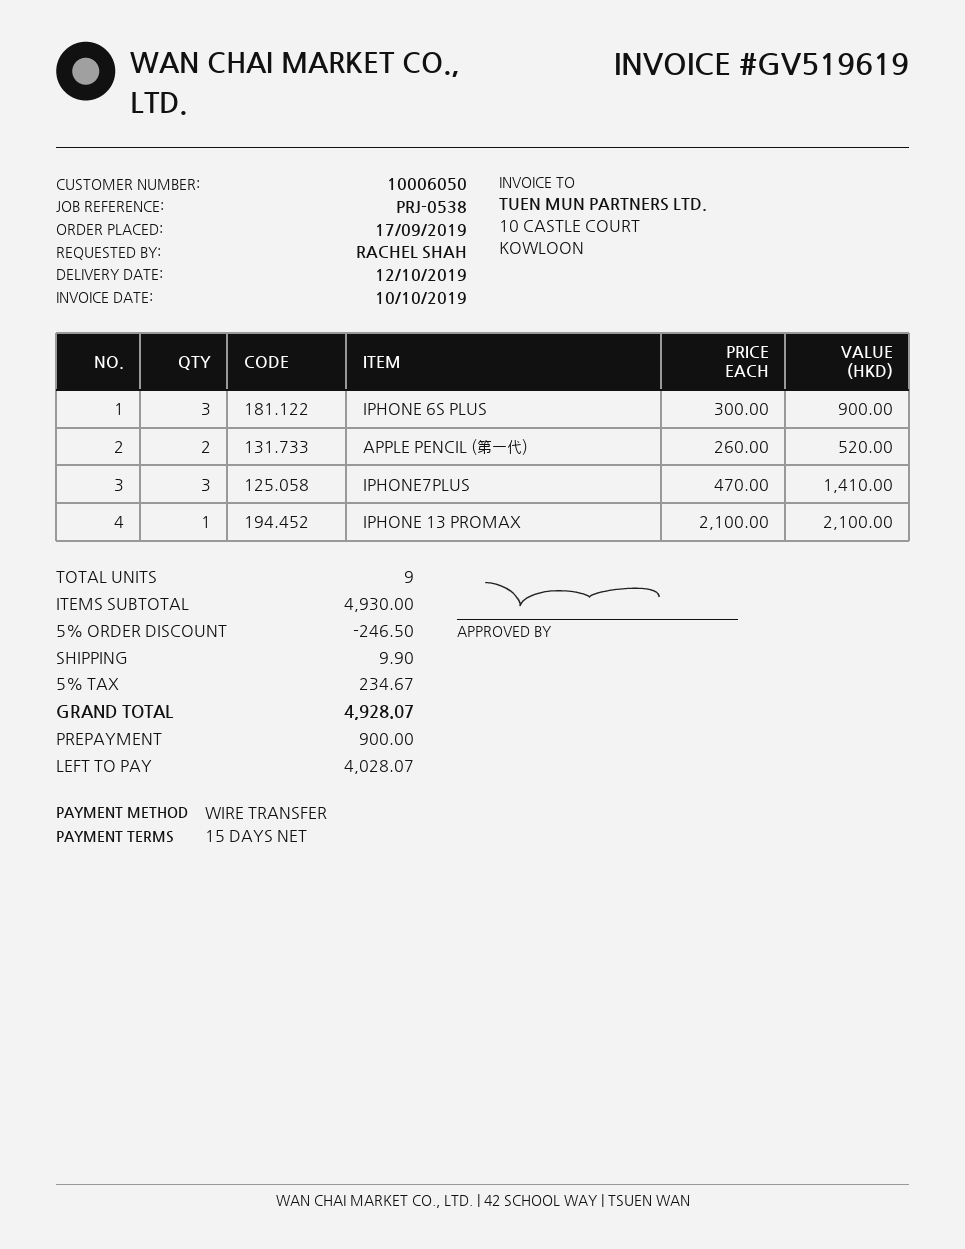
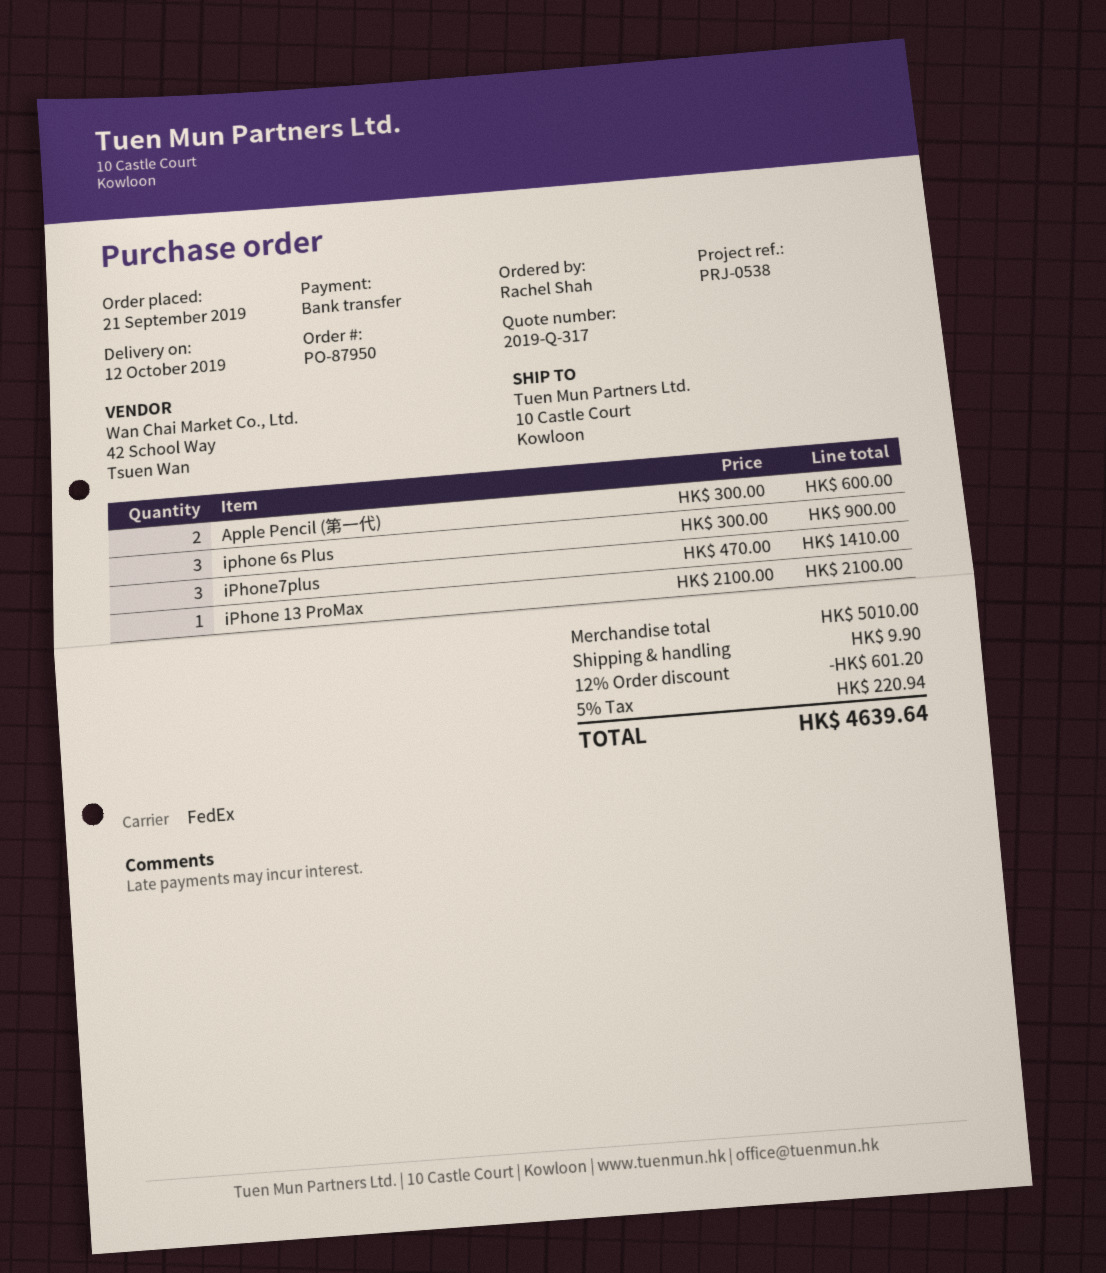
order date: 2019-09-17 -> 2019-09-21
APPLE PENCIL (第一代): 2 x 260.00 = 520.00 -> 2 x 300.00 = 600.00
subtotal: 4930.00 -> 5010.00
discount: 5% = 246.50 -> 12% = 601.20
tax: 5% = 234.67 -> 5% = 220.94
total: 4928.07 -> 4639.64

